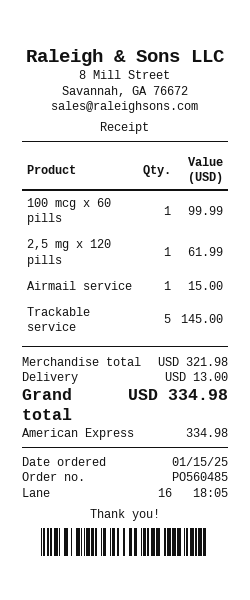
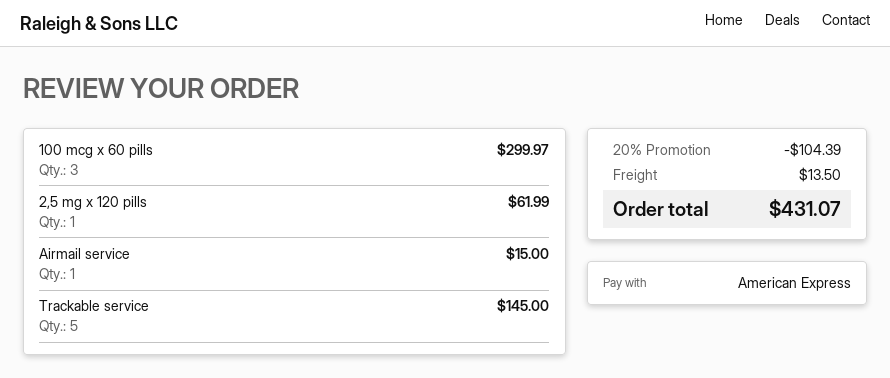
100 mcg x 60 pills: 1 for 99.99 -> 3 for 299.97
discount: none -> 20% = 104.39
shipping: 13.00 -> 13.50
total: 334.98 -> 431.07

